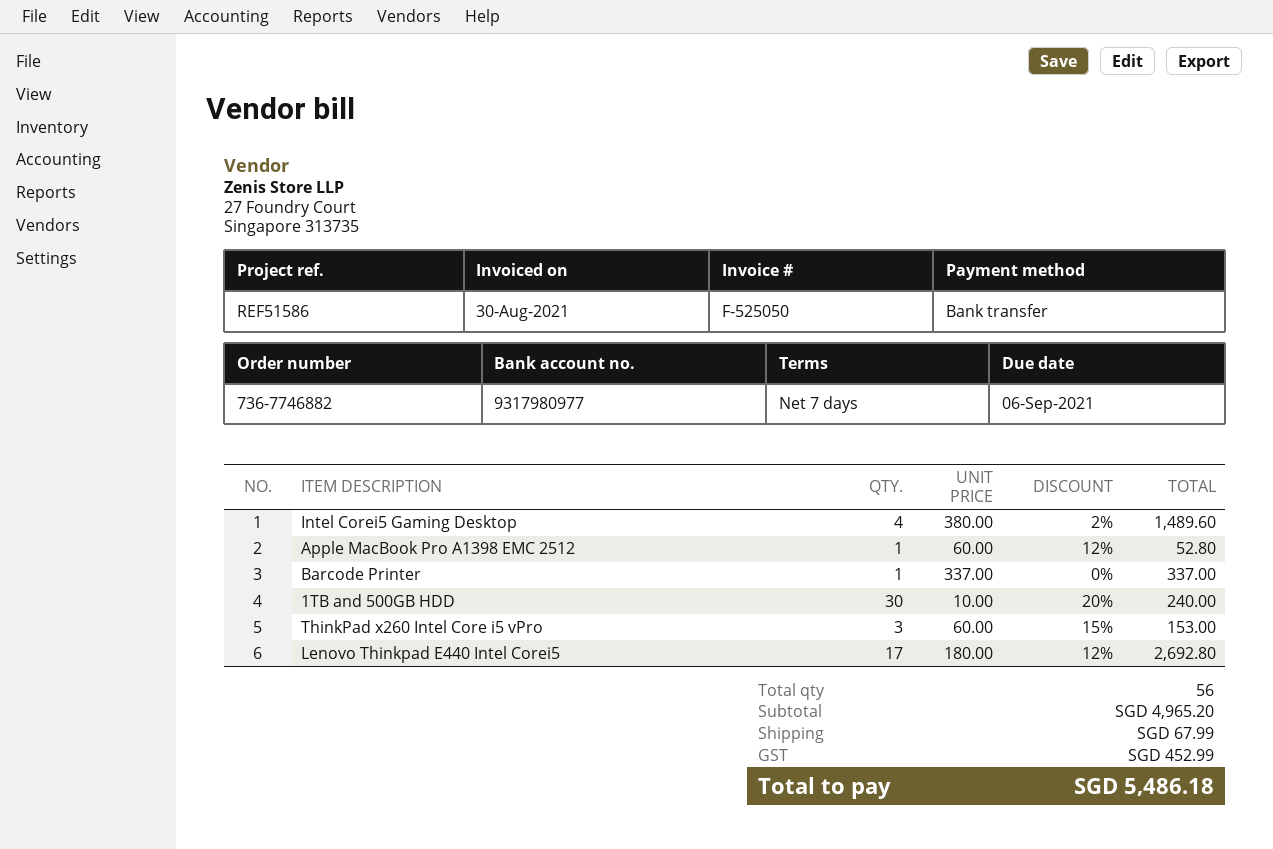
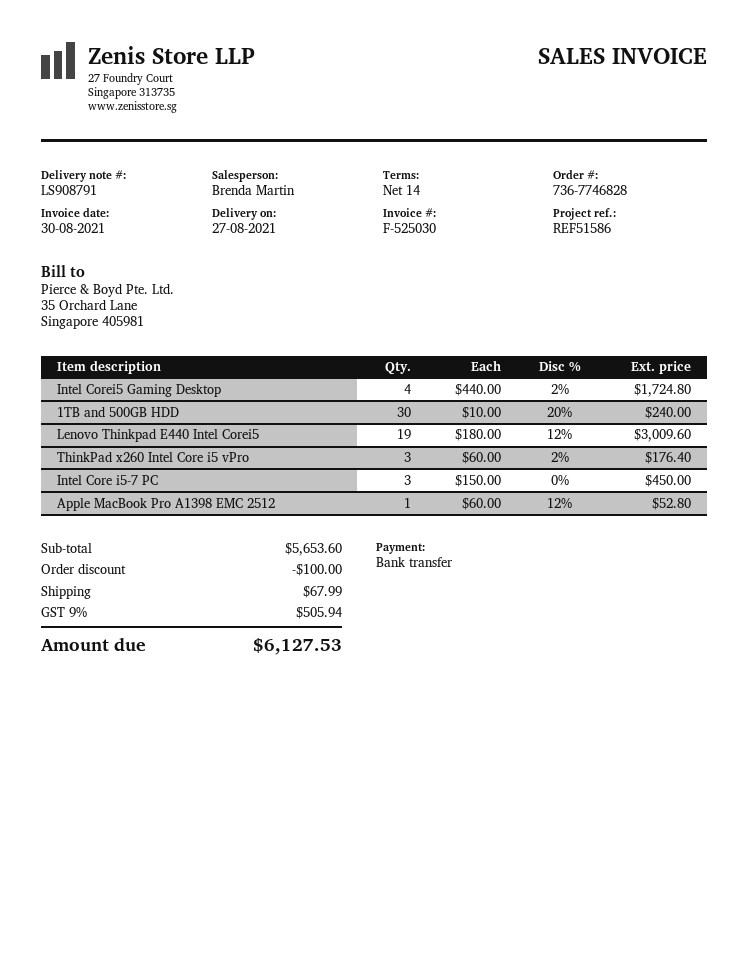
order number: 736-7746882 -> 736-7746828
invoice number: F-525050 -> F-525030
payment terms: 7 days -> 14 days
Intel Corei5 Gaming Desktop: 4 x 380.00 - 2% = 1489.60 -> 4 x 440.00 - 2% = 1724.80
Barcode Printer: 1 x 337.00 = 337.00 -> none
ThinkPad x260 Intel Core i5 vPro: 3 x 60.00 - 15% = 153.00 -> 3 x 60.00 - 2% = 176.40
Lenovo Thinkpad E440 Intel Corei5: 17 x 180.00 - 12% = 2692.80 -> 19 x 180.00 - 12% = 3009.60
Intel Core i5-7 PC: none -> 3 x 150.00 = 450.00
subtotal: 4965.20 -> 5653.60
discount: none -> 100.00
tax: 452.99 -> 505.94
total: 5486.18 -> 6127.53

